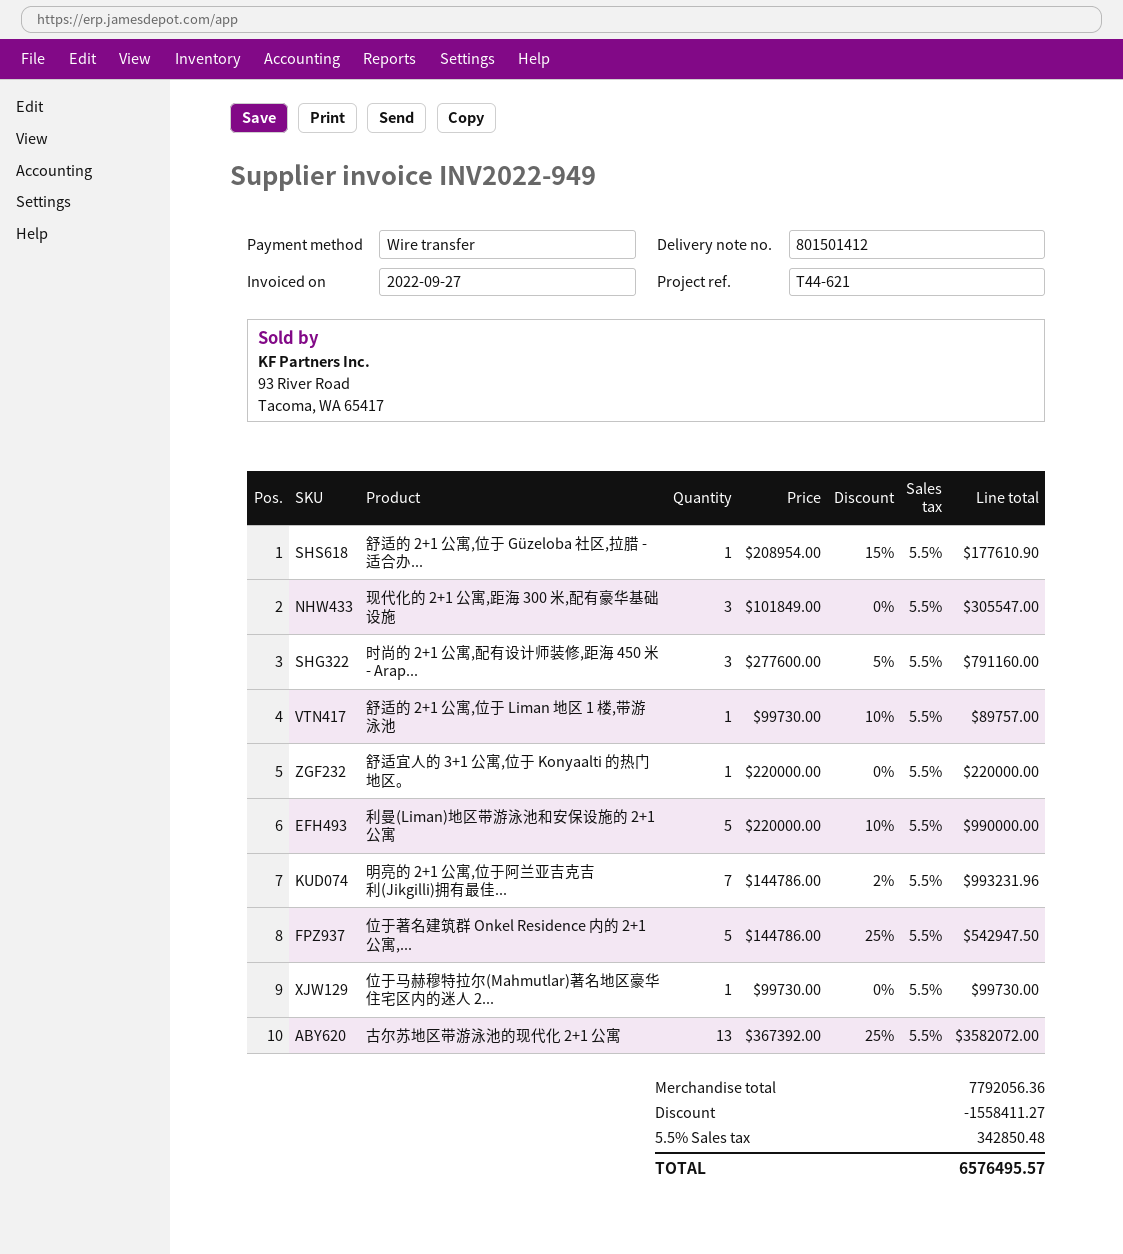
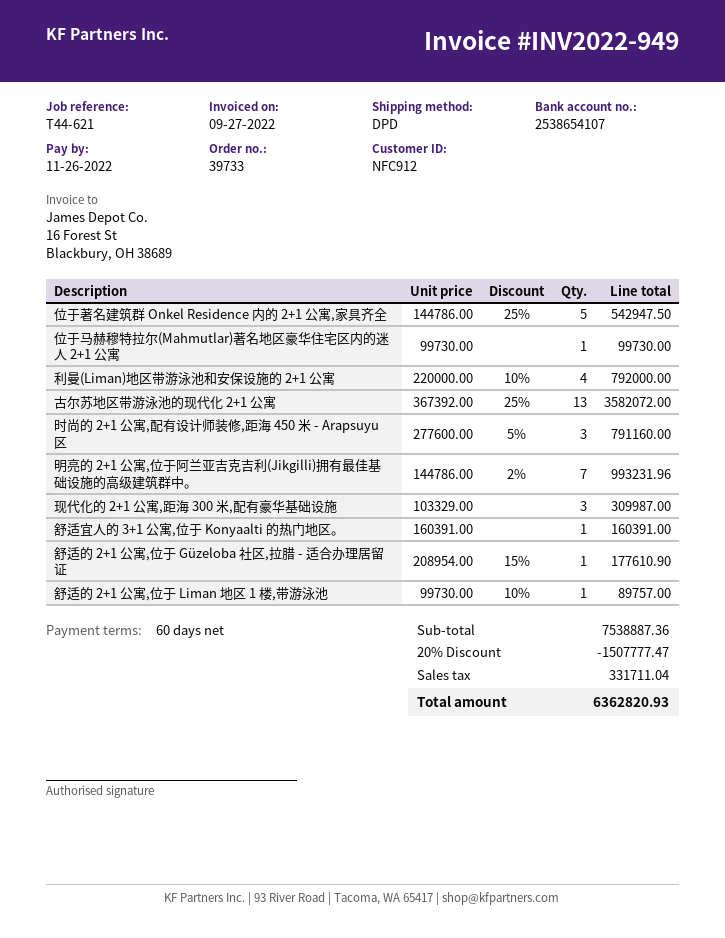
现代化的 2+1 公寓,距海 300 米,配有豪华基础设施: 3 x 101849.00 = 305547.00 -> 3 x 103329.00 = 309987.00
舒适宜人的 3+1 公寓,位于 Konyaalti 的热门地区。: 1 x 220000.00 = 220000.00 -> 1 x 160391.00 = 160391.00
利曼(Liman)地区带游泳池和安保设施的 2+1 公寓: 5 x 220000.00 - 10% = 990000.00 -> 4 x 220000.00 - 10% = 792000.00
subtotal: 7792056.36 -> 7538887.36
discount: 1558411.27 -> 1507777.47
tax: 342850.48 -> 331711.04
total: 6576495.57 -> 6362820.93

